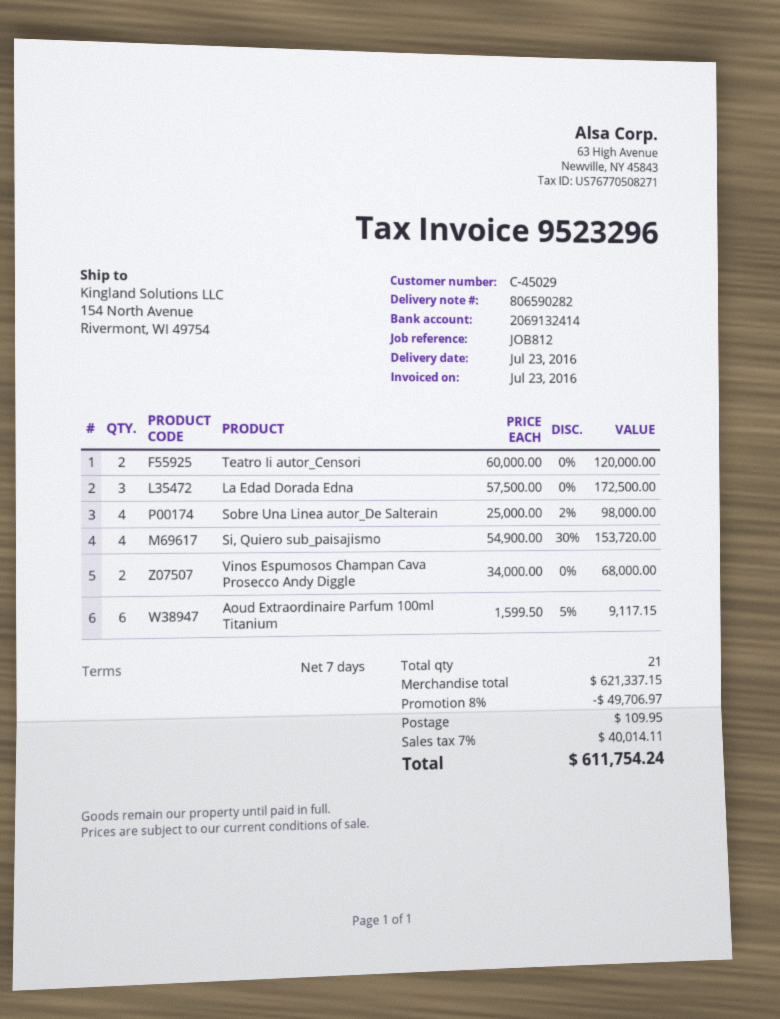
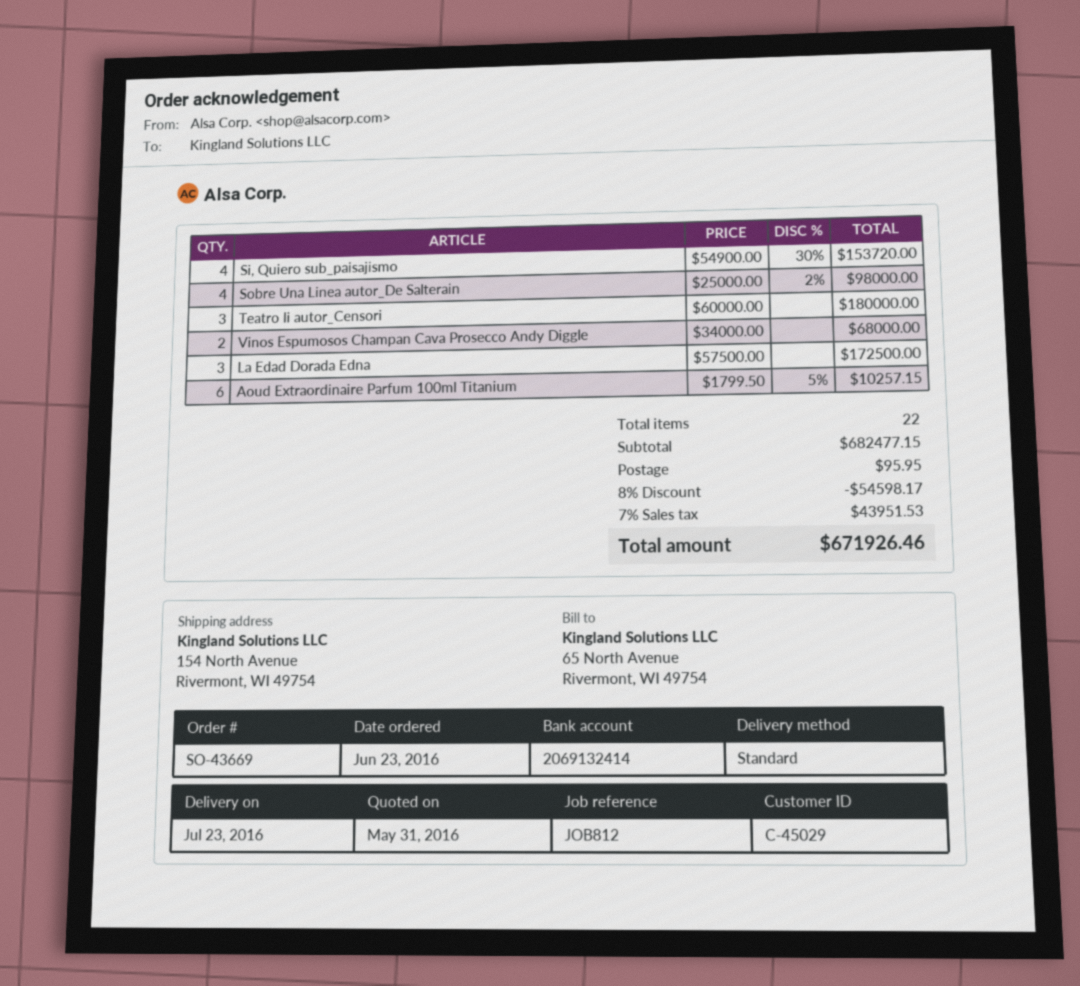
Teatro Ii autor_Censori: 2 x 60000.00 = 120000.00 -> 3 x 60000.00 = 180000.00
Aoud Extraordinaire Parfum 100ml Titanium: 6 x 1599.50 - 5% = 9117.15 -> 6 x 1799.50 - 5% = 10257.15
total quantity: 21 -> 22
subtotal: 621337.15 -> 682477.15
discount: 8% = 49706.97 -> 8% = 54598.17
shipping: 109.95 -> 95.95
tax: 7% = 40014.11 -> 7% = 43951.53
total: 611754.24 -> 671926.46

